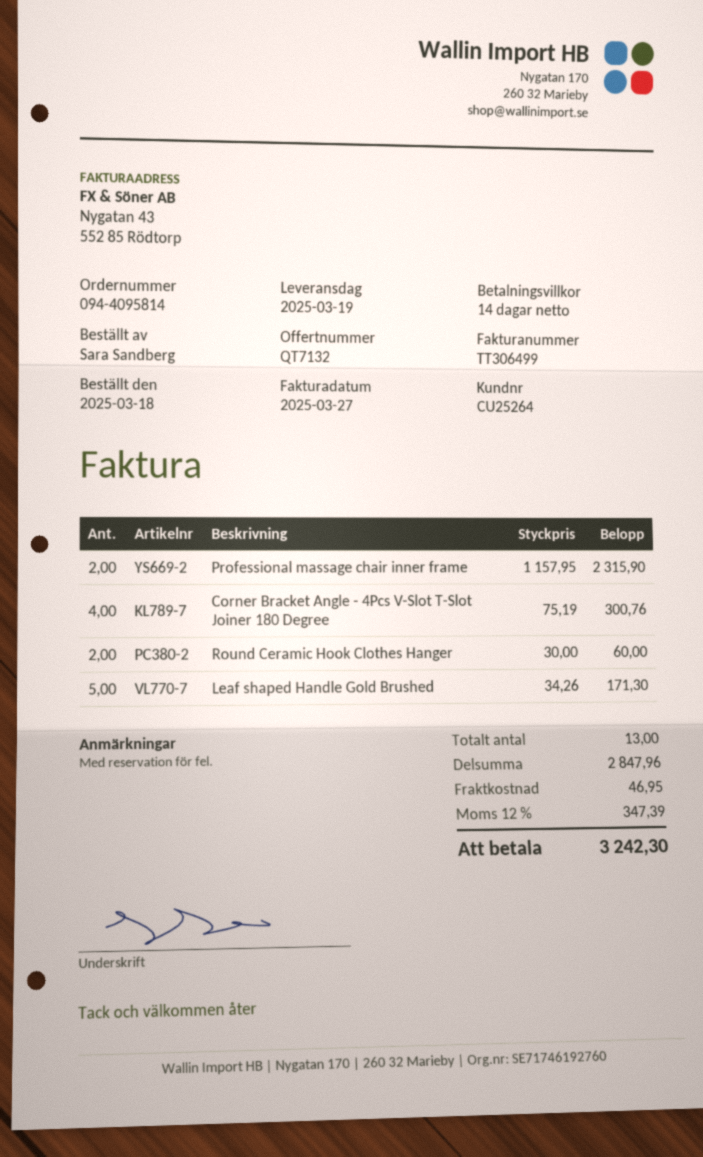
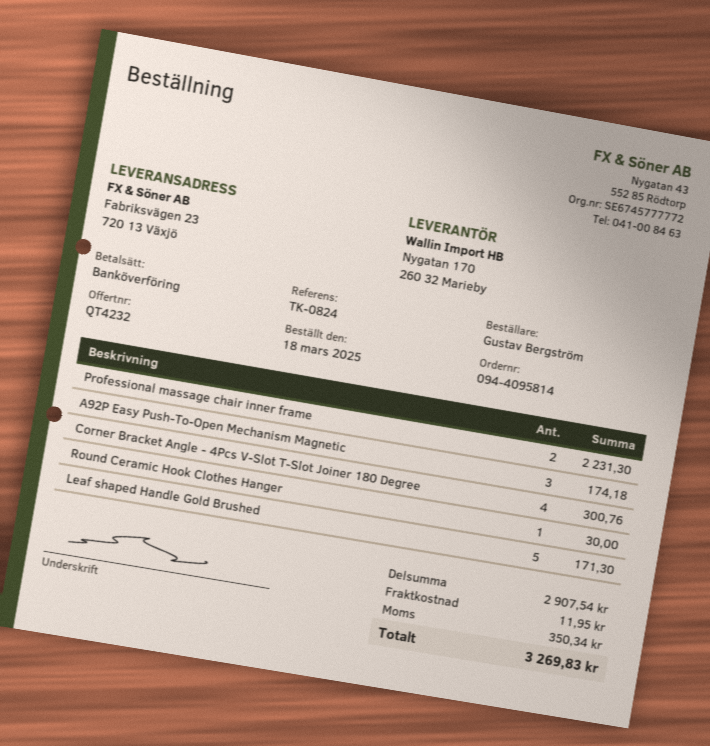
quote number: QT7132 -> QT4232
ordered by: Sara Sandberg -> Gustav Bergström
Professional massage chair inner frame: 2 for 2315.90 -> 2 for 2231.30
Round Ceramic Hook Clothes Hanger: 2 for 60.00 -> 1 for 30.00
A92P Easy Push-To-Open Mechanism Magnetic: none -> 3 for 174.18
subtotal: 2847.96 -> 2907.54
shipping: 46.95 -> 11.95
tax: 347.39 -> 350.34
total: 3242.30 -> 3269.83

